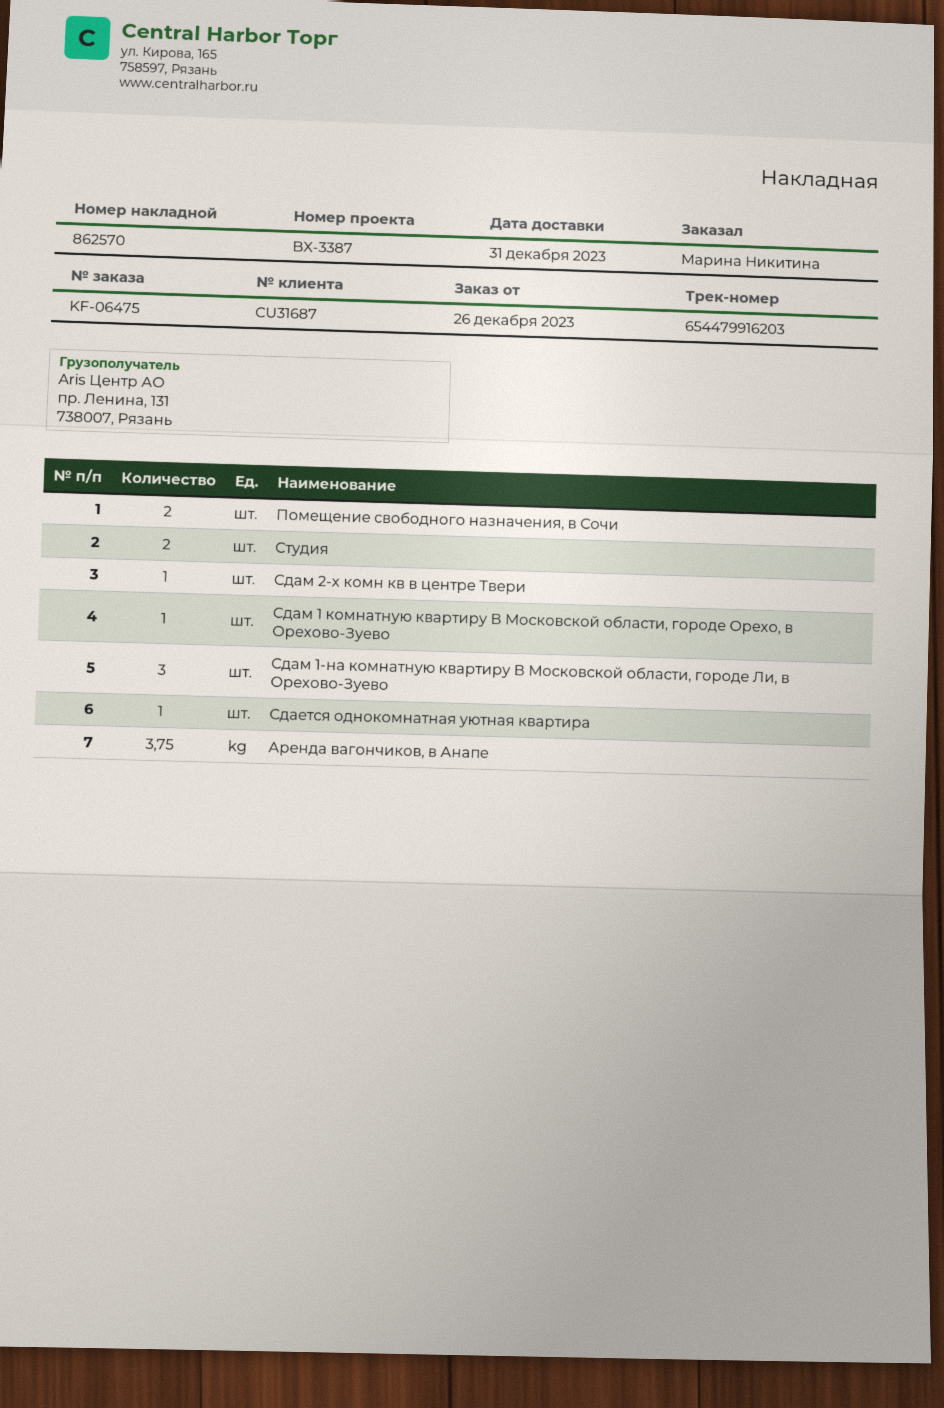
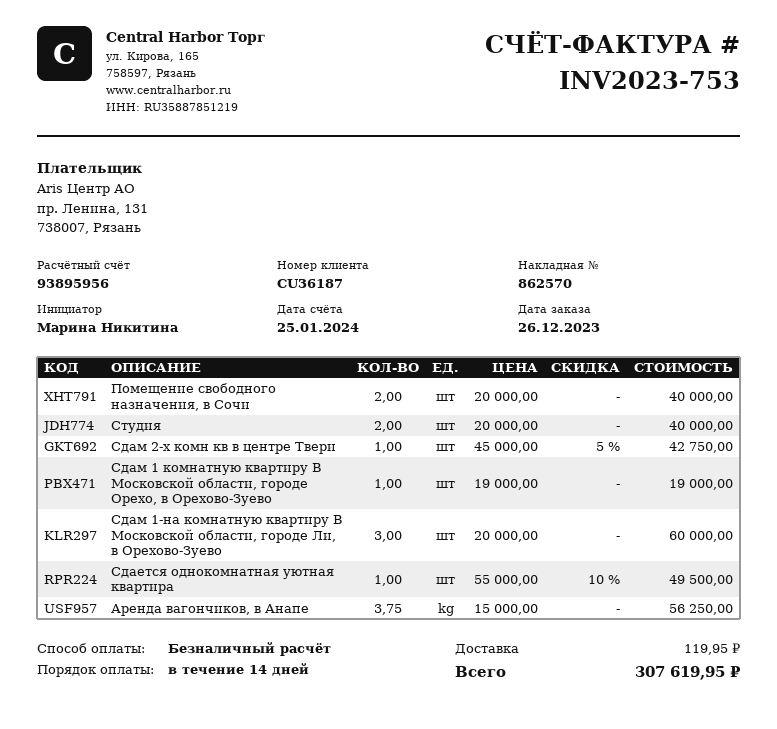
customer number: CU31687 -> CU36187

